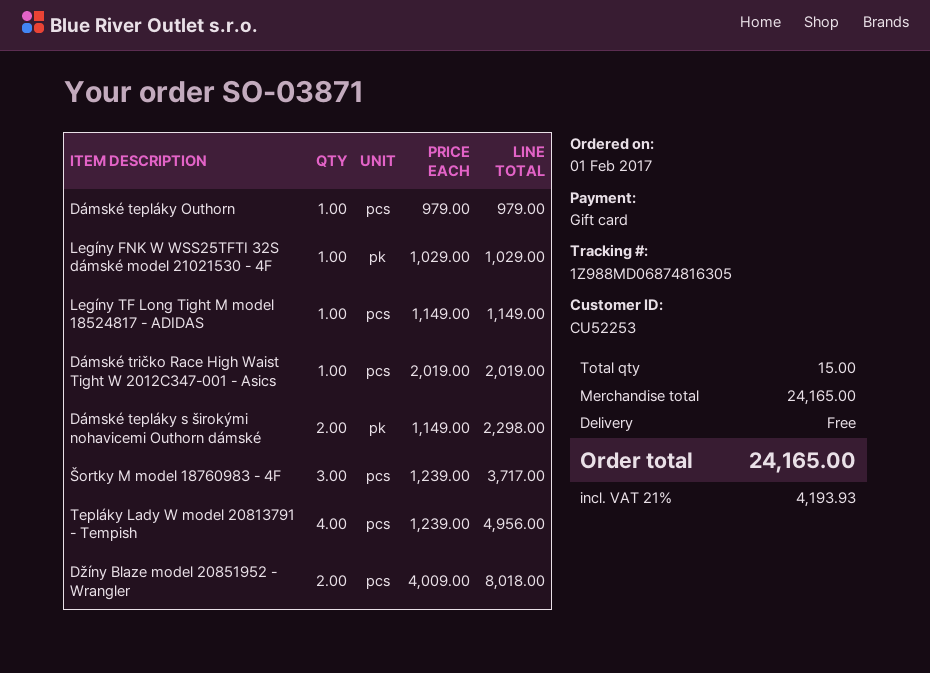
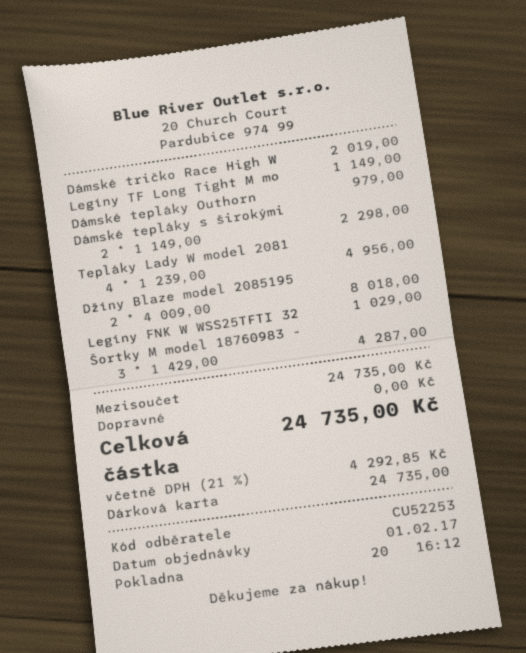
Šortky M model 18760983 - 4F: 3 x 1239.00 = 3717.00 -> 3 x 1429.00 = 4287.00
subtotal: 24165.00 -> 24735.00
tax: 21% = 4193.93 -> 21% = 4292.85
total: 24165.00 -> 24735.00

